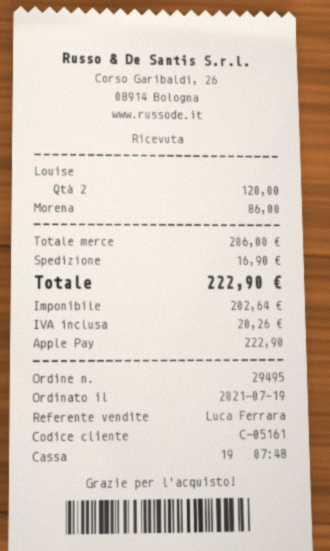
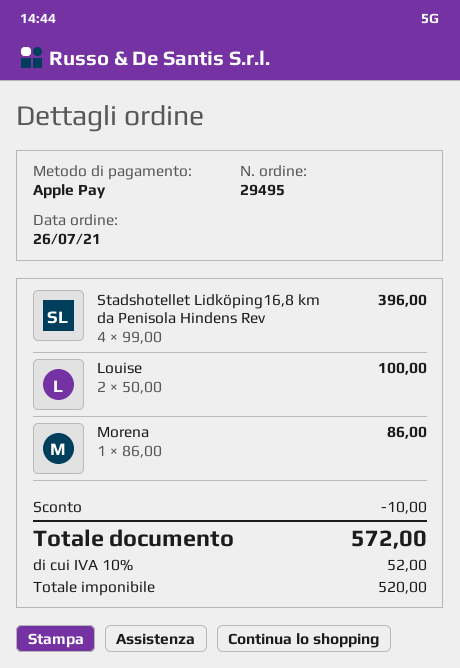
order date: 2021-07-19 -> 2021-07-26
Louise: 2 for 120.00 -> 2 for 100.00
Stadshotellet Lidköping16,8 km da Penisola Hindens Rev: none -> 4 for 396.00
discount: none -> 10.00
shipping: 16.90 -> none
net: 202.64 -> 520.00
tax: 20.26 -> 52.00
total: 222.90 -> 572.00

